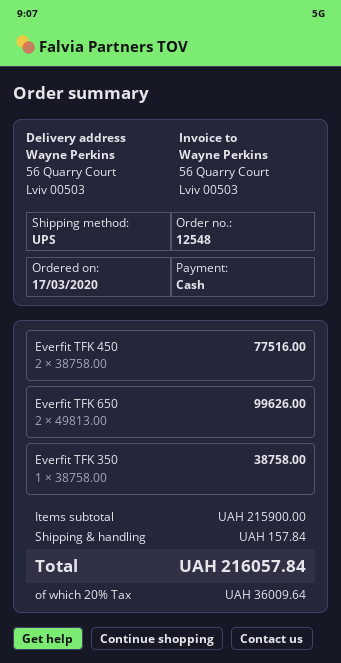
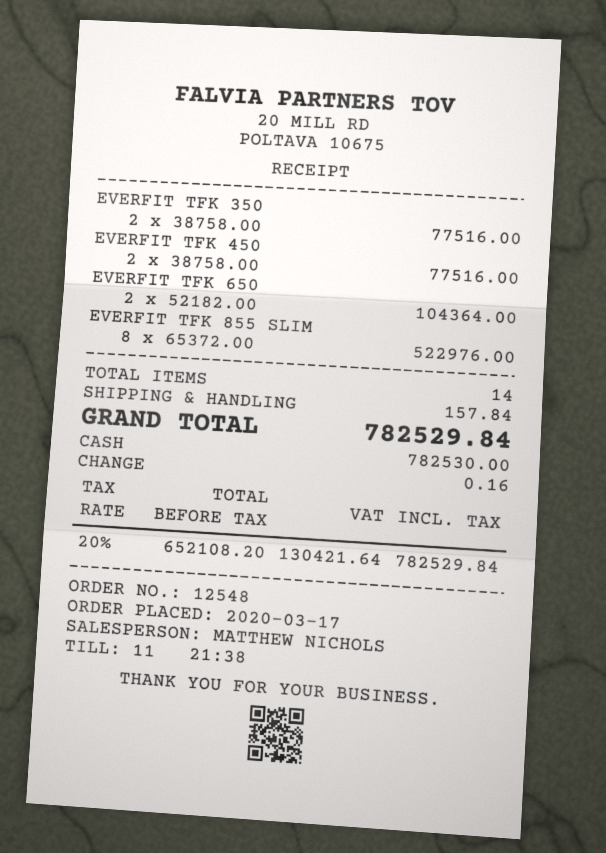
Everfit TFK 650: 2 x 49813.00 = 99626.00 -> 2 x 52182.00 = 104364.00
Everfit TFK 350: 1 x 38758.00 = 38758.00 -> 2 x 38758.00 = 77516.00
EVERFIT TFK 855 SLIM: none -> 8 x 65372.00 = 522976.00
tax: 20% = 36009.64 -> 20% = 130421.64
total: 216057.84 -> 782529.84

